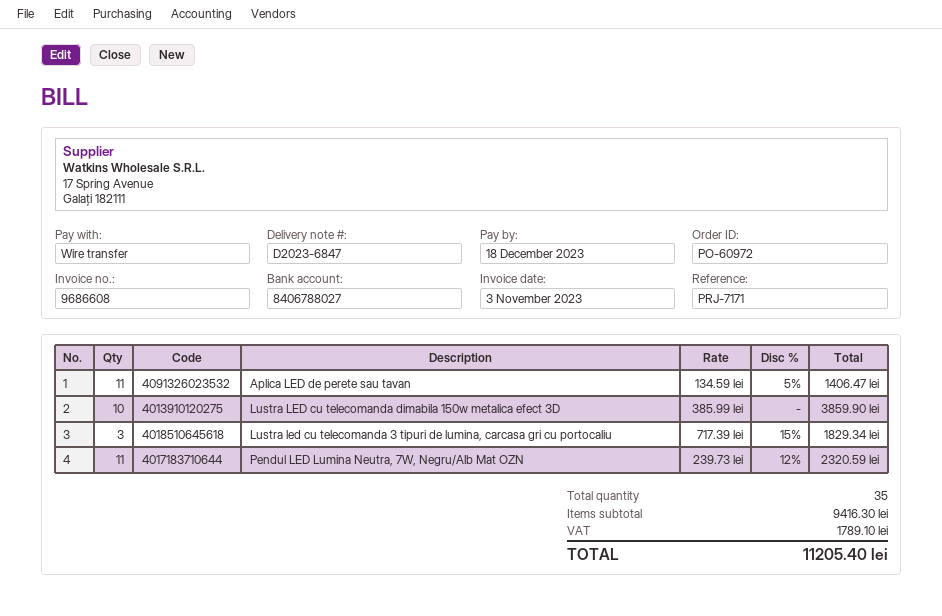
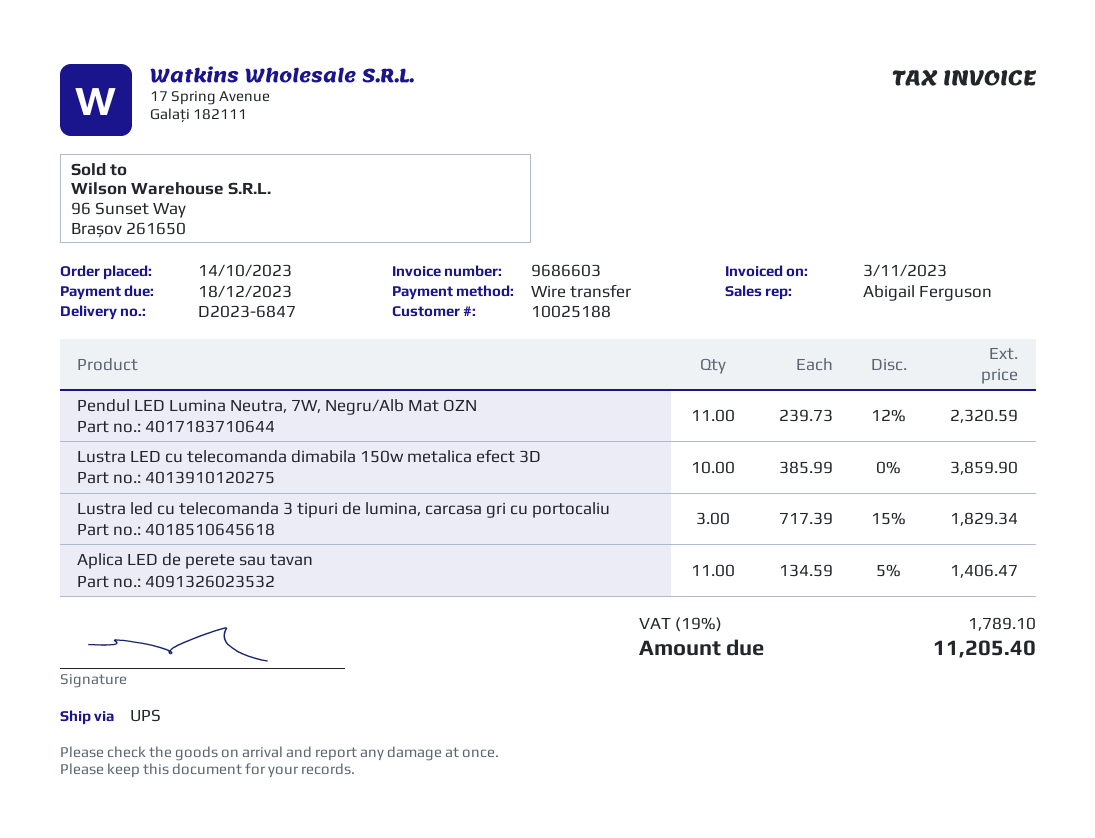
invoice number: 9686608 -> 9686603

